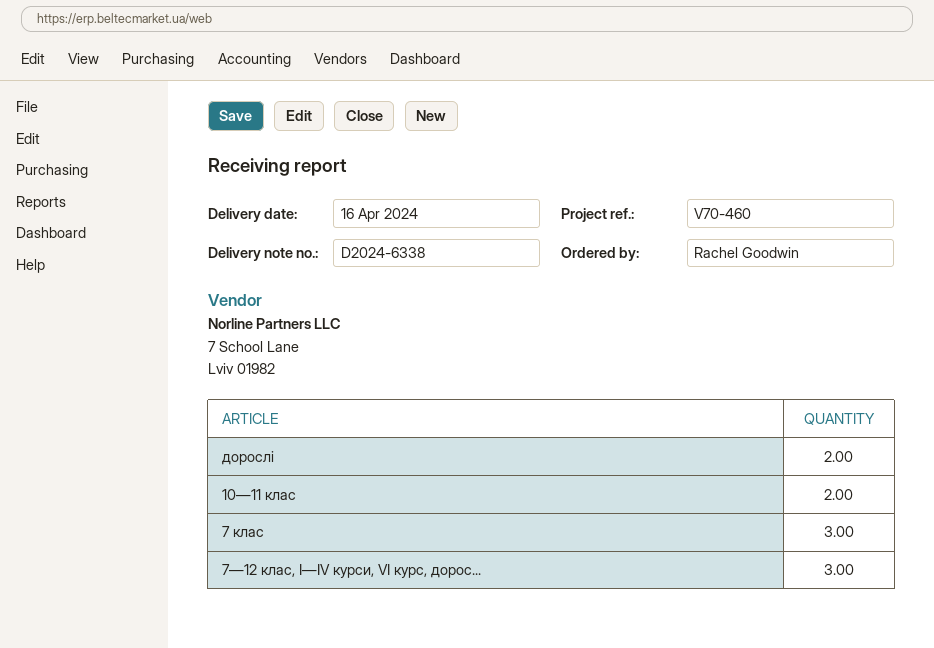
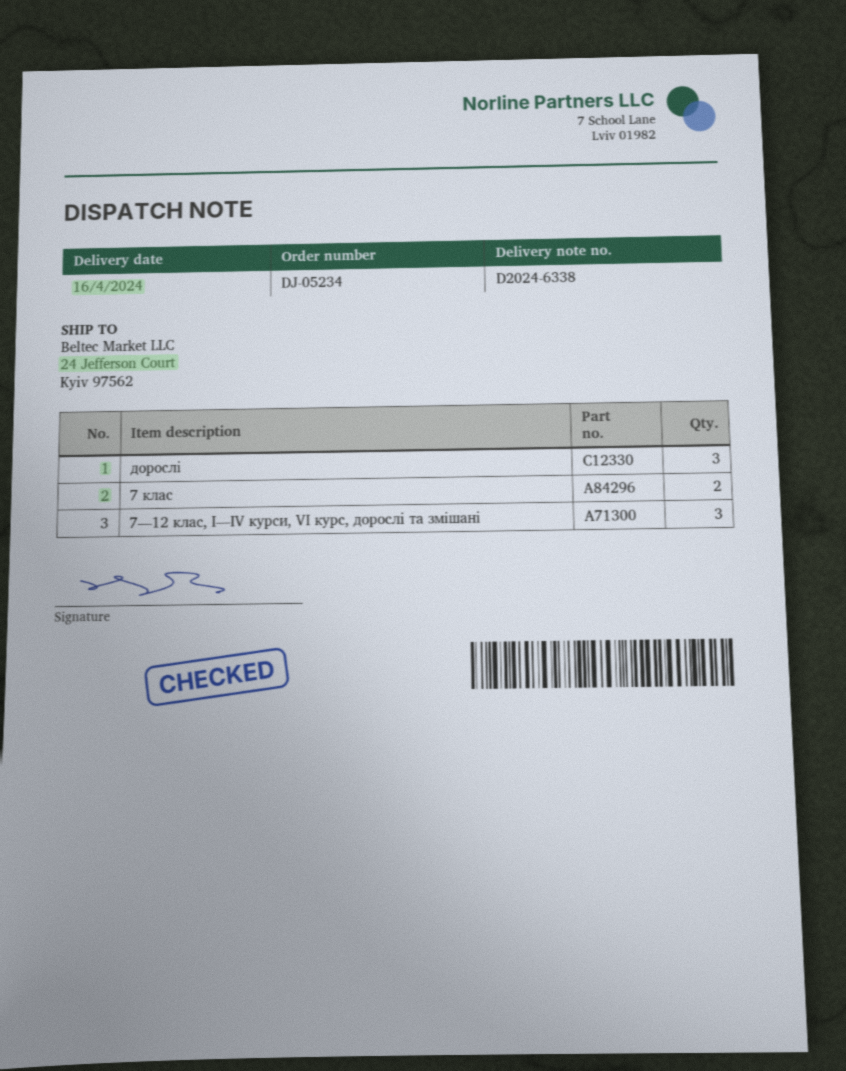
дорослі: 2 -> 3
10—11 клас: 2 -> none
7 клас: 3 -> 2

